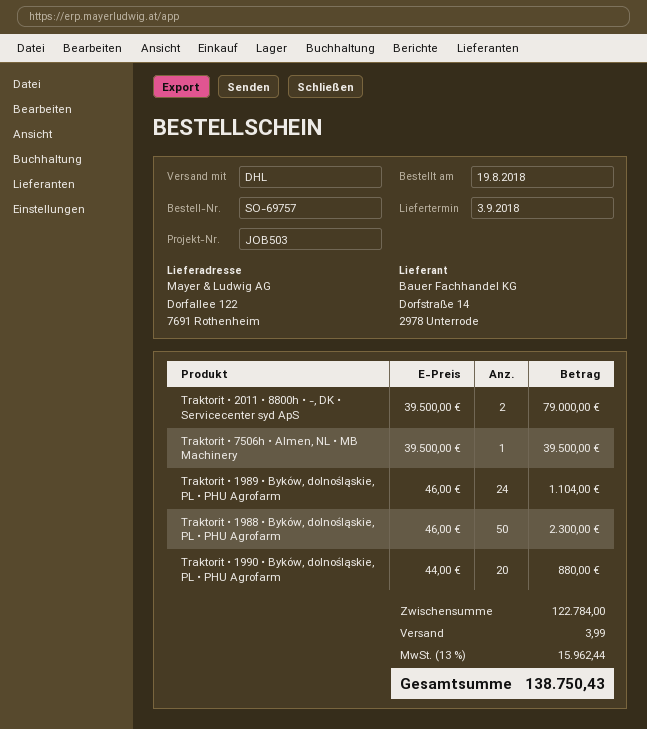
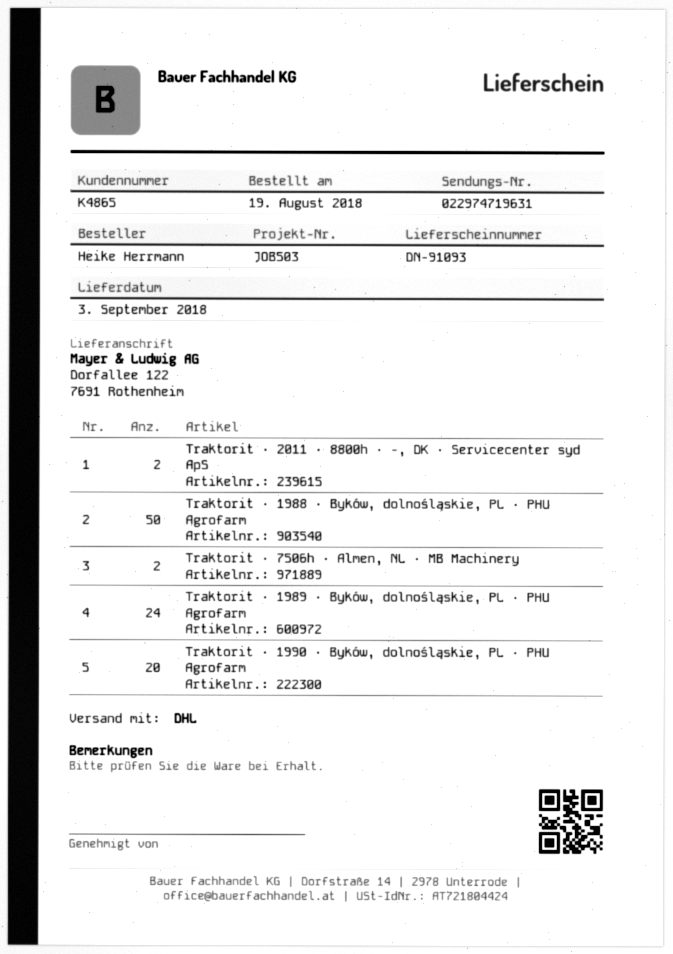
Traktorit • 7506h • Almen, NL • MB Machinery: 1 -> 2

